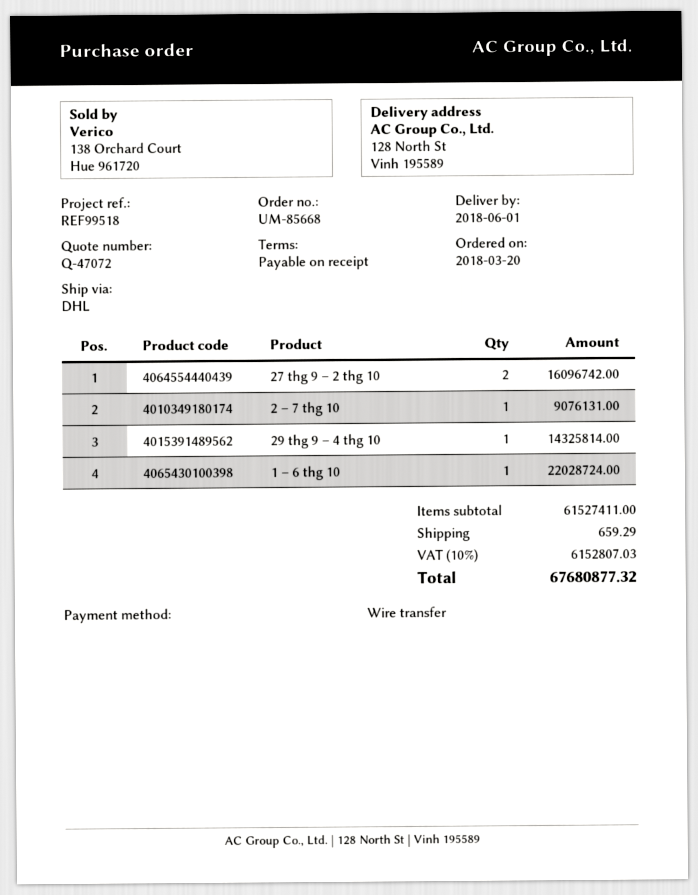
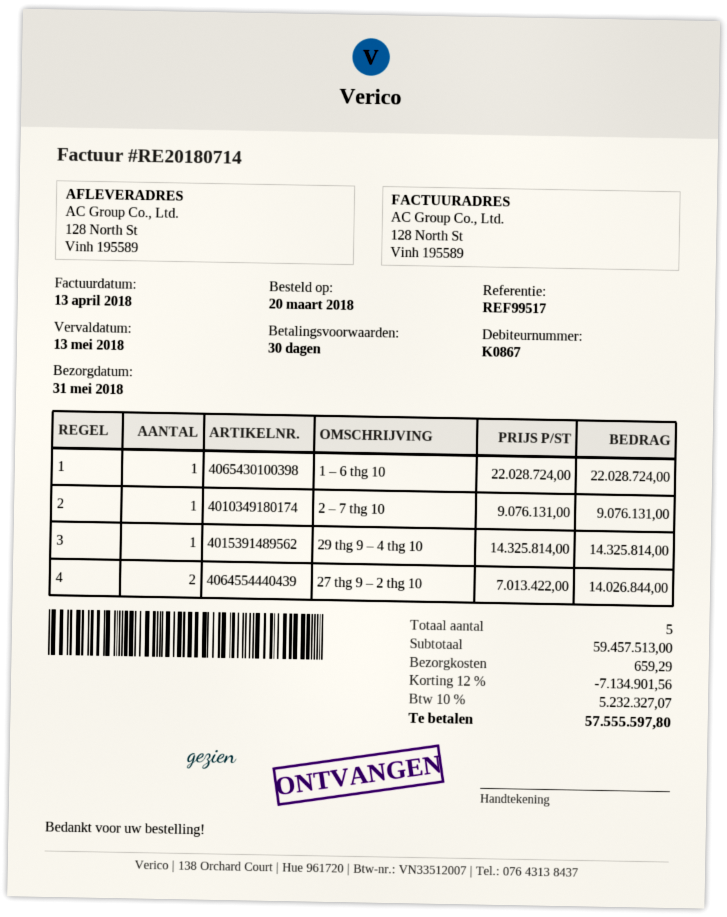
delivery date: 2018-06-01 -> 2018-05-31
payment terms: on receipt -> 30 days
reference: REF99518 -> REF99517
27 thg 9 – 2 thg 10: 2 for 16096742.00 -> 2 for 14026844.00
subtotal: 61527411.00 -> 59457513.00
discount: none -> 12% = 7134901.56
tax: 10% = 6152807.03 -> 10% = 5232327.07
total: 67680877.32 -> 57555597.80

